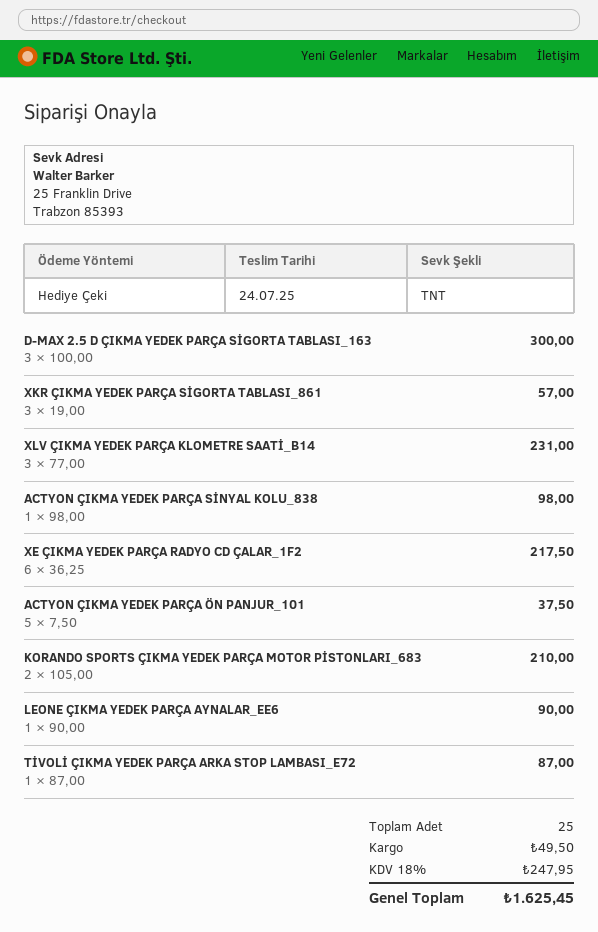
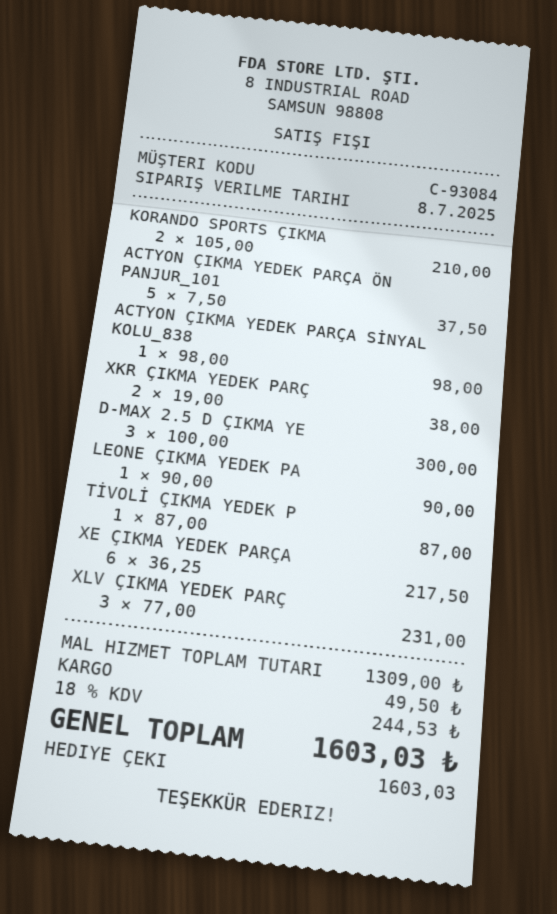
XKR ÇIKMA YEDEK PARÇA SİGORTA TABLASI_861: 3 x 19.00 = 57.00 -> 2 x 19.00 = 38.00
tax: 18% = 247.95 -> 18% = 244.53
total: 1625.45 -> 1603.03

